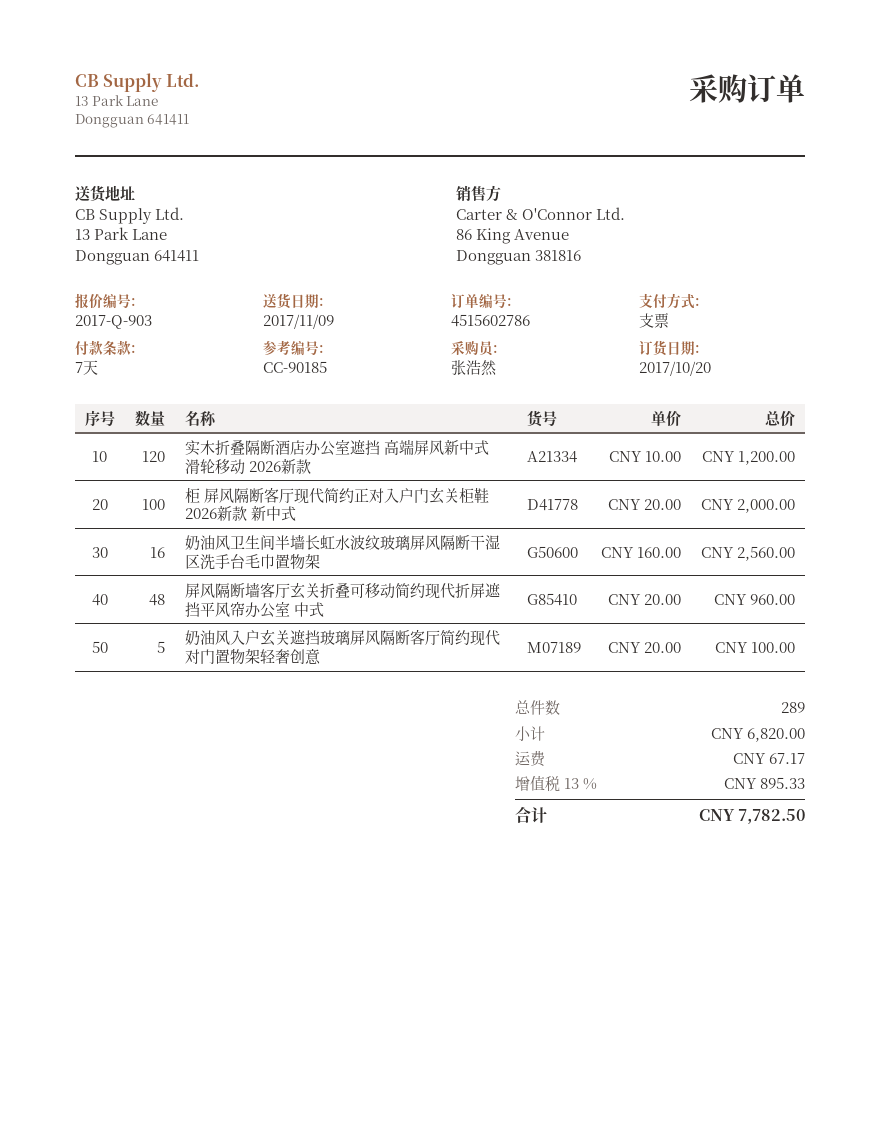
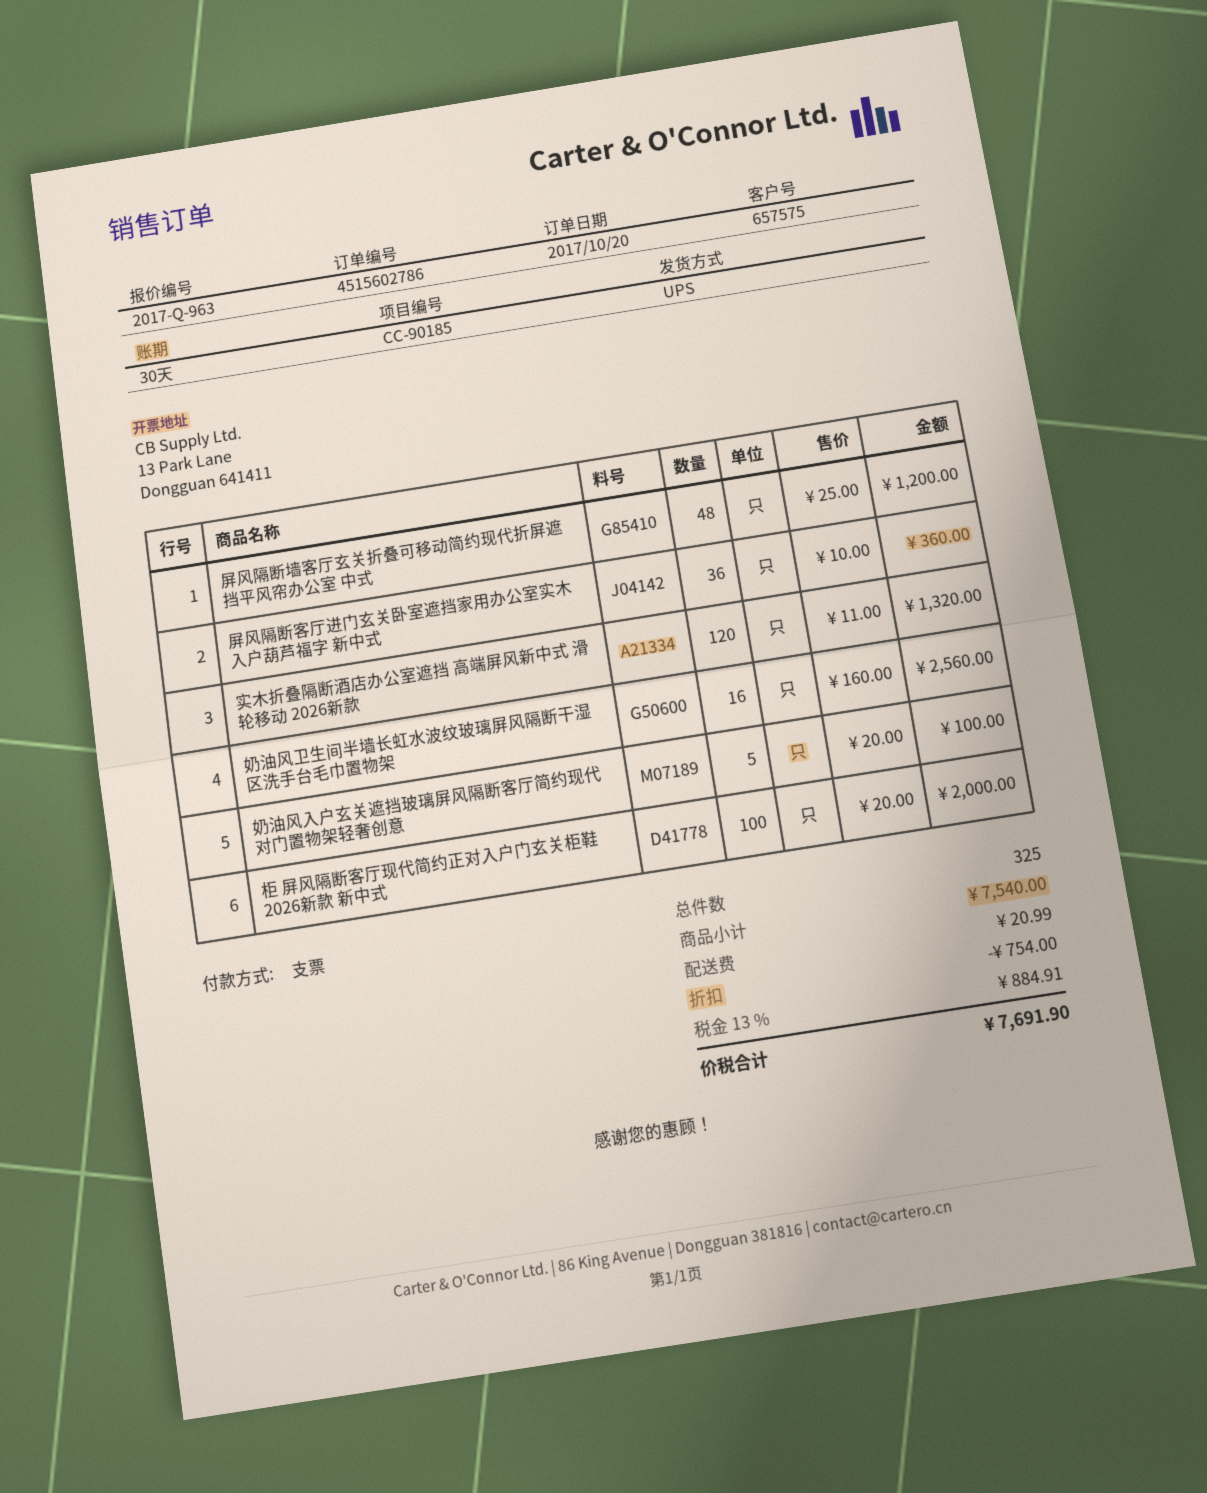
quote number: 2017-Q-903 -> 2017-Q-963
payment terms: 7 days -> 30 days
实木折叠隔断酒店办公室遮挡 高端屏风新中式 滑轮移动 2026新款: 120 x 10.00 = 1200.00 -> 120 x 11.00 = 1320.00
屏风隔断墙客厅玄关折叠可移动简约现代折屏遮挡平风帘办公室 中式: 48 x 20.00 = 960.00 -> 48 x 25.00 = 1200.00
屏风隔断客厅进门玄关卧室遮挡家用办公室实木入户葫芦福字 新中式: none -> 36 x 10.00 = 360.00
total quantity: 289 -> 325
subtotal: 6820.00 -> 7540.00
discount: none -> 754.00
shipping: 67.17 -> 20.99
tax: 13% = 895.33 -> 13% = 884.91
total: 7782.50 -> 7691.90

